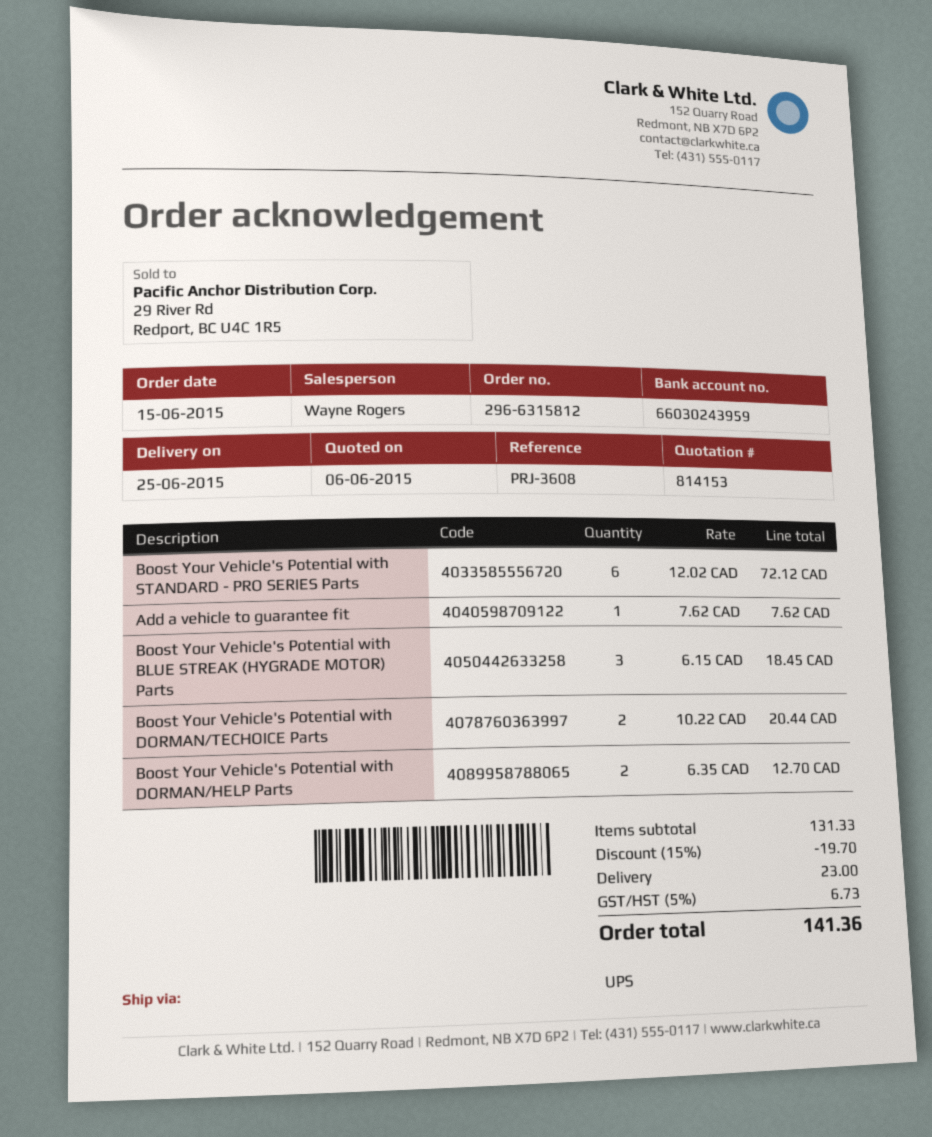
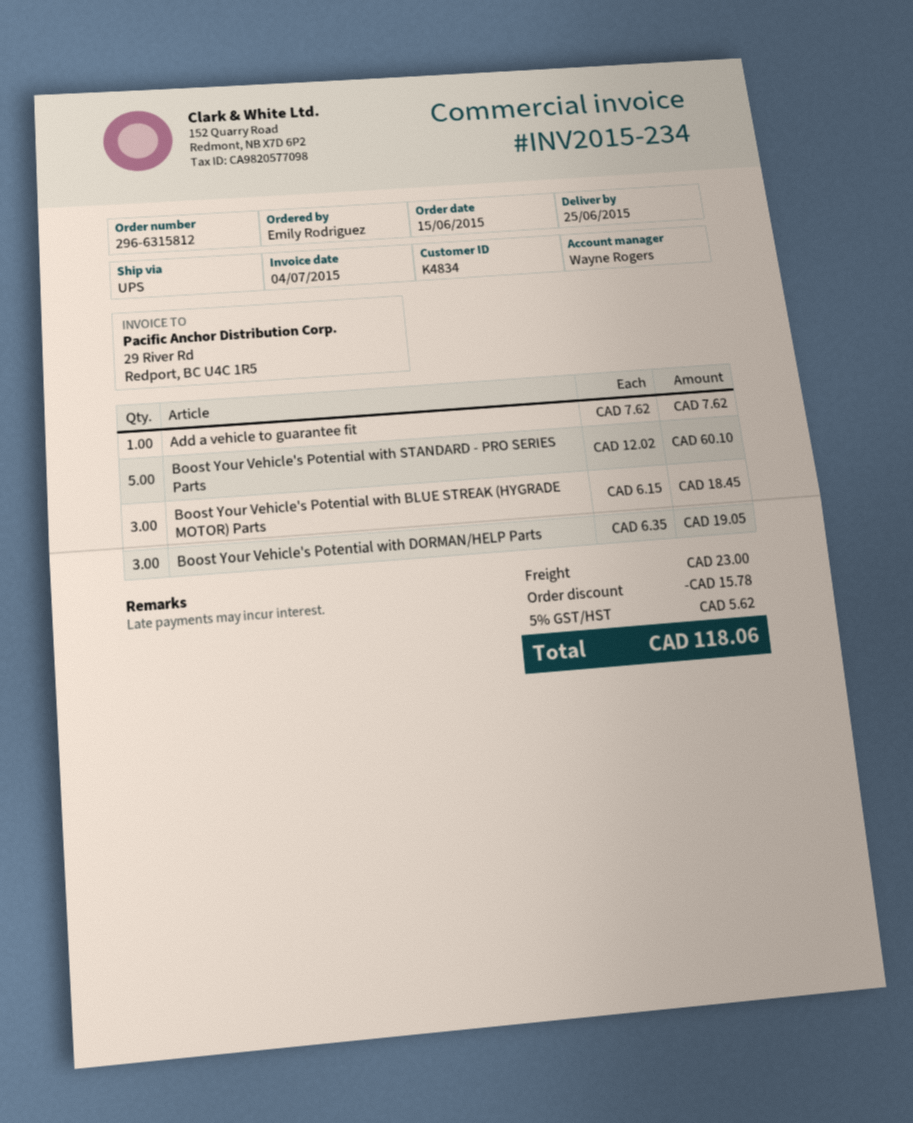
Boost Your Vehicle's Potential with STANDARD - PRO SERIES Parts: 6 x 12.02 = 72.12 -> 5 x 12.02 = 60.10
Boost Your Vehicle's Potential with DORMAN/TECHOICE Parts: 2 x 10.22 = 20.44 -> none
Boost Your Vehicle's Potential with DORMAN/HELP Parts: 2 x 6.35 = 12.70 -> 3 x 6.35 = 19.05
discount: 19.70 -> 15.78
tax: 5% = 6.73 -> 5% = 5.62
total: 141.36 -> 118.06

